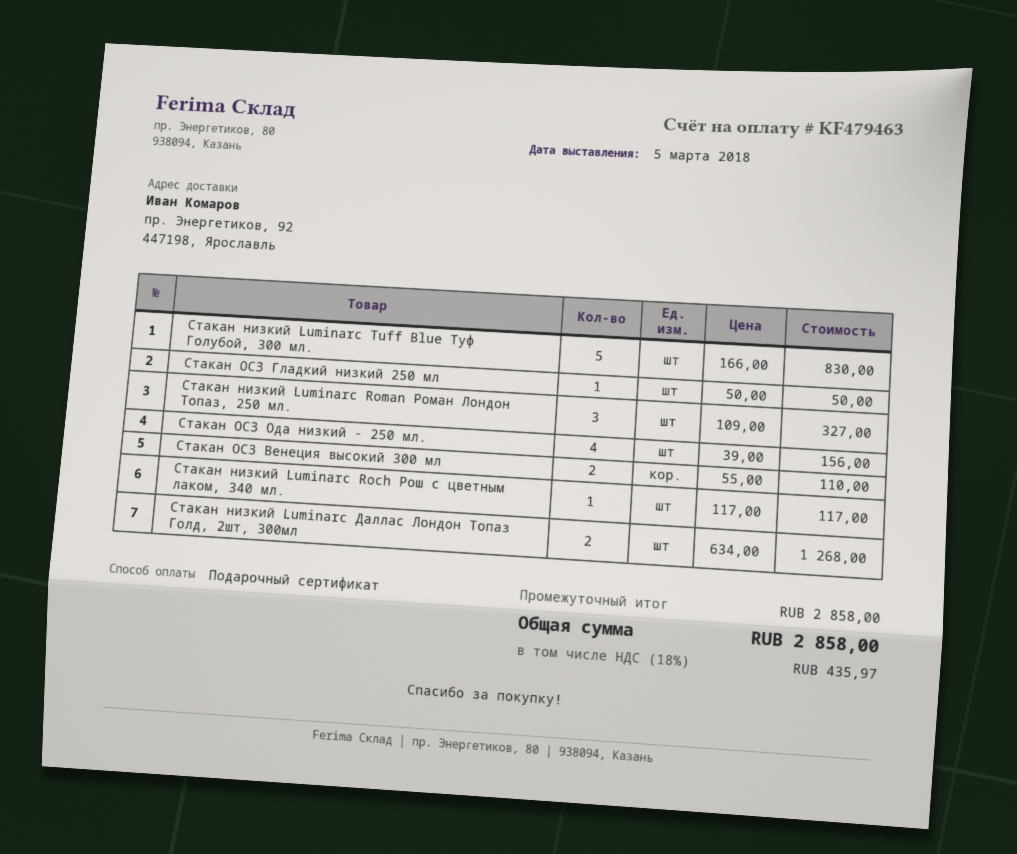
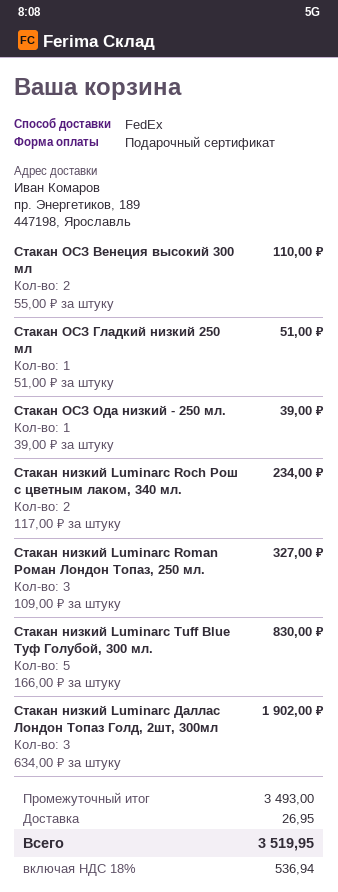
ship to: пр. Энергетиков, 92, 447198, Ярославль -> пр. Энергетиков, 189, 447198, Ярославль
Стакан ОСЗ Гладкий низкий 250 мл: 1 x 50.00 = 50.00 -> 1 x 51.00 = 51.00
Стакан ОСЗ Ода низкий - 250 мл.: 4 x 39.00 = 156.00 -> 1 x 39.00 = 39.00
Стакан низкий Luminarc Roch Рош с цветным лаком, 340 мл.: 1 x 117.00 = 117.00 -> 2 x 117.00 = 234.00
Стакан низкий Luminarc Даллас Лондон Топаз Голд, 2шт, 300мл: 2 x 634.00 = 1268.00 -> 3 x 634.00 = 1902.00
subtotal: 2858.00 -> 3493.00
shipping: none -> 26.95
tax: 18% = 435.97 -> 18% = 536.94
total: 2858.00 -> 3519.95

